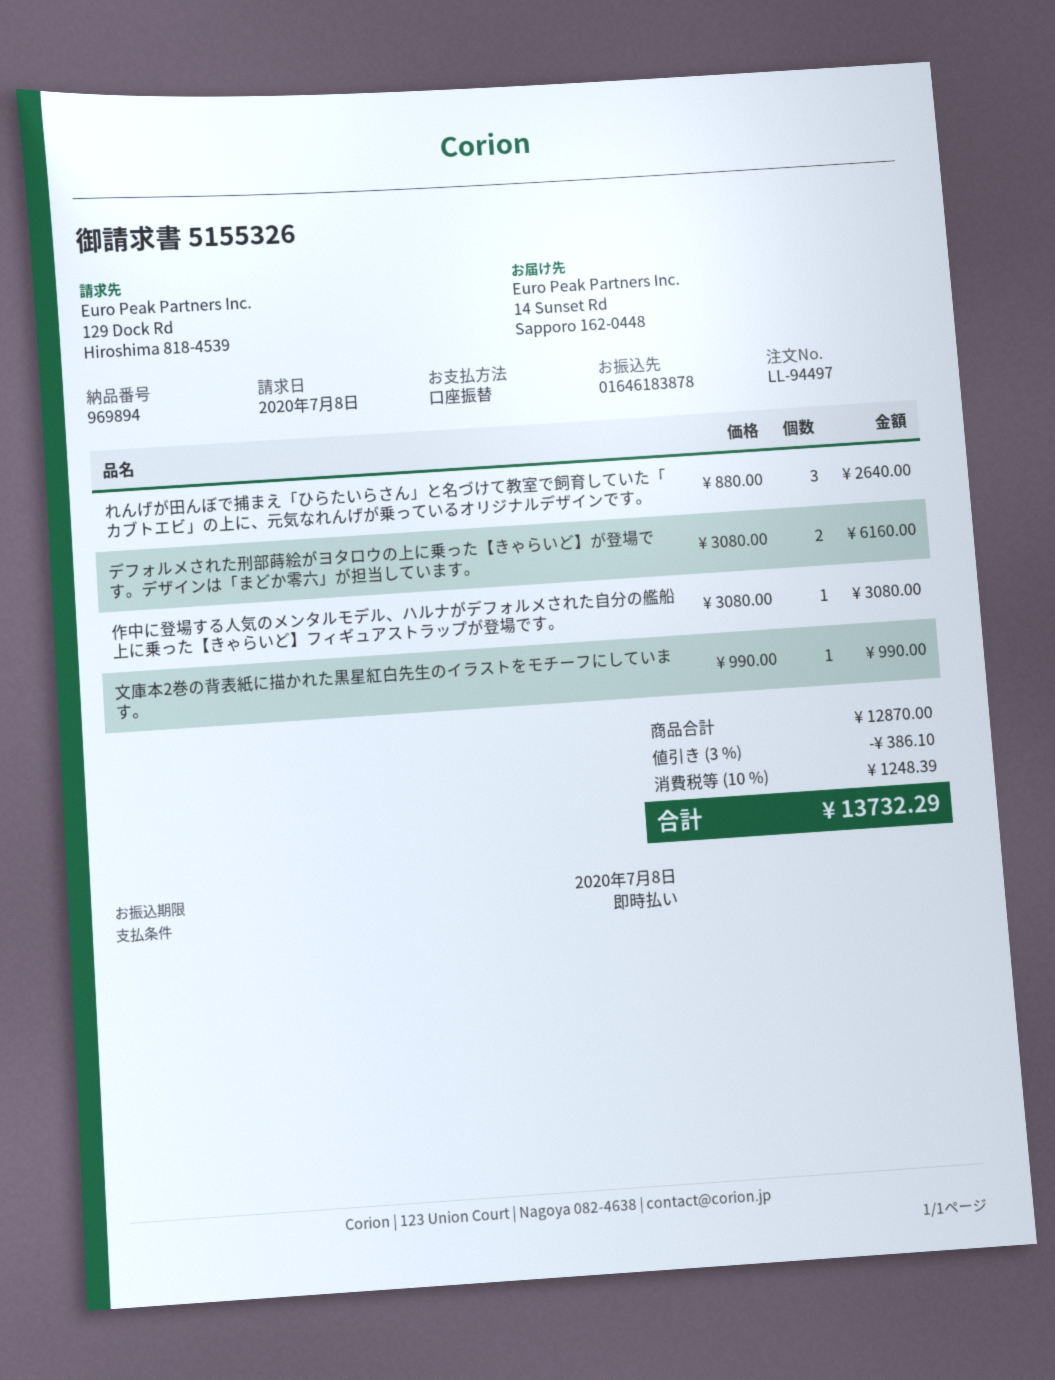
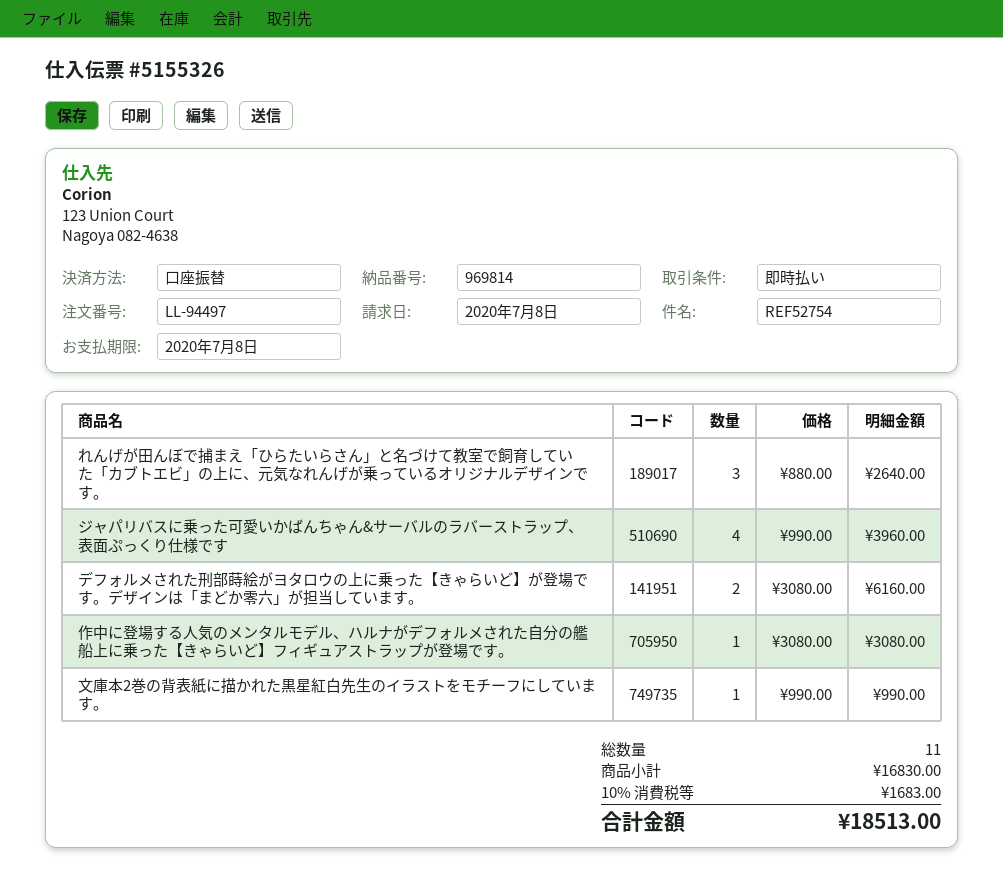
delivery note number: 969894 -> 969814
ジャパリバスに乗った可愛いかばんちゃん&サーバルのラバーストラップ、表面ぷっくり仕様です: none -> 4 x 990.00 = 3960.00
subtotal: 12870.00 -> 16830.00
discount: 3% = 386.10 -> none
tax: 10% = 1248.39 -> 10% = 1683.00
total: 13732.29 -> 18513.00

